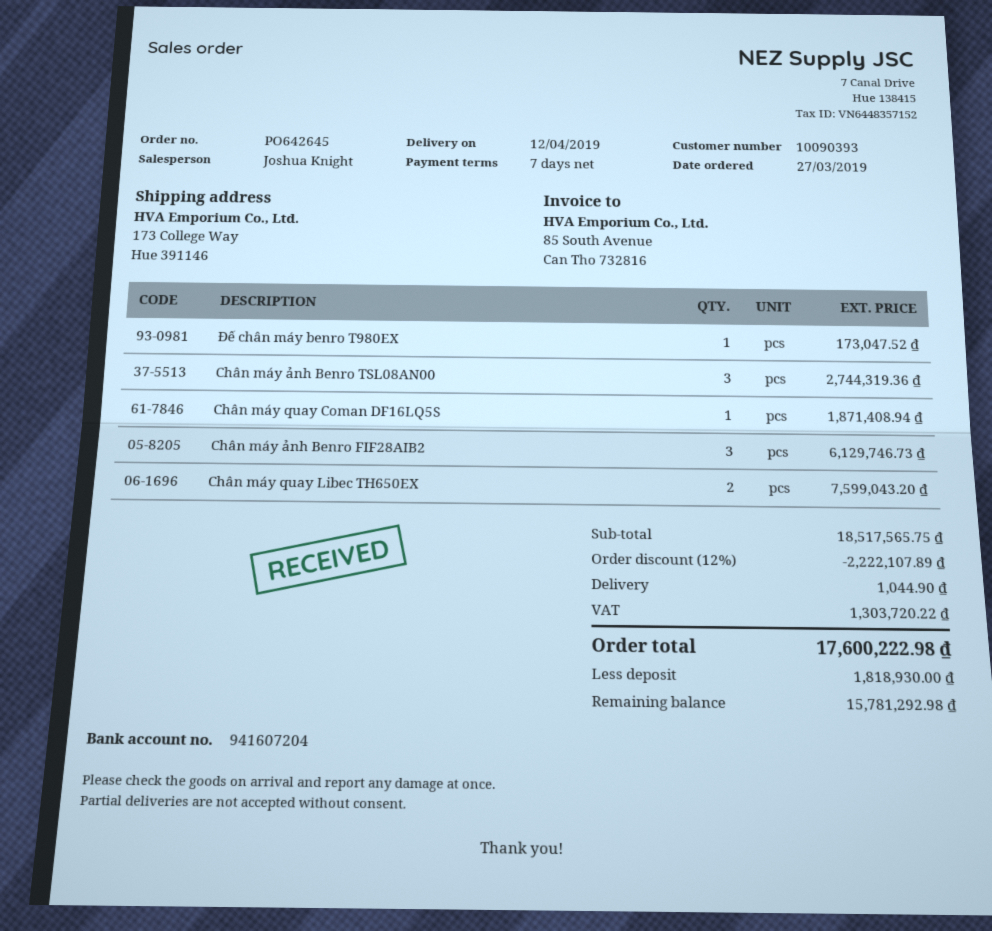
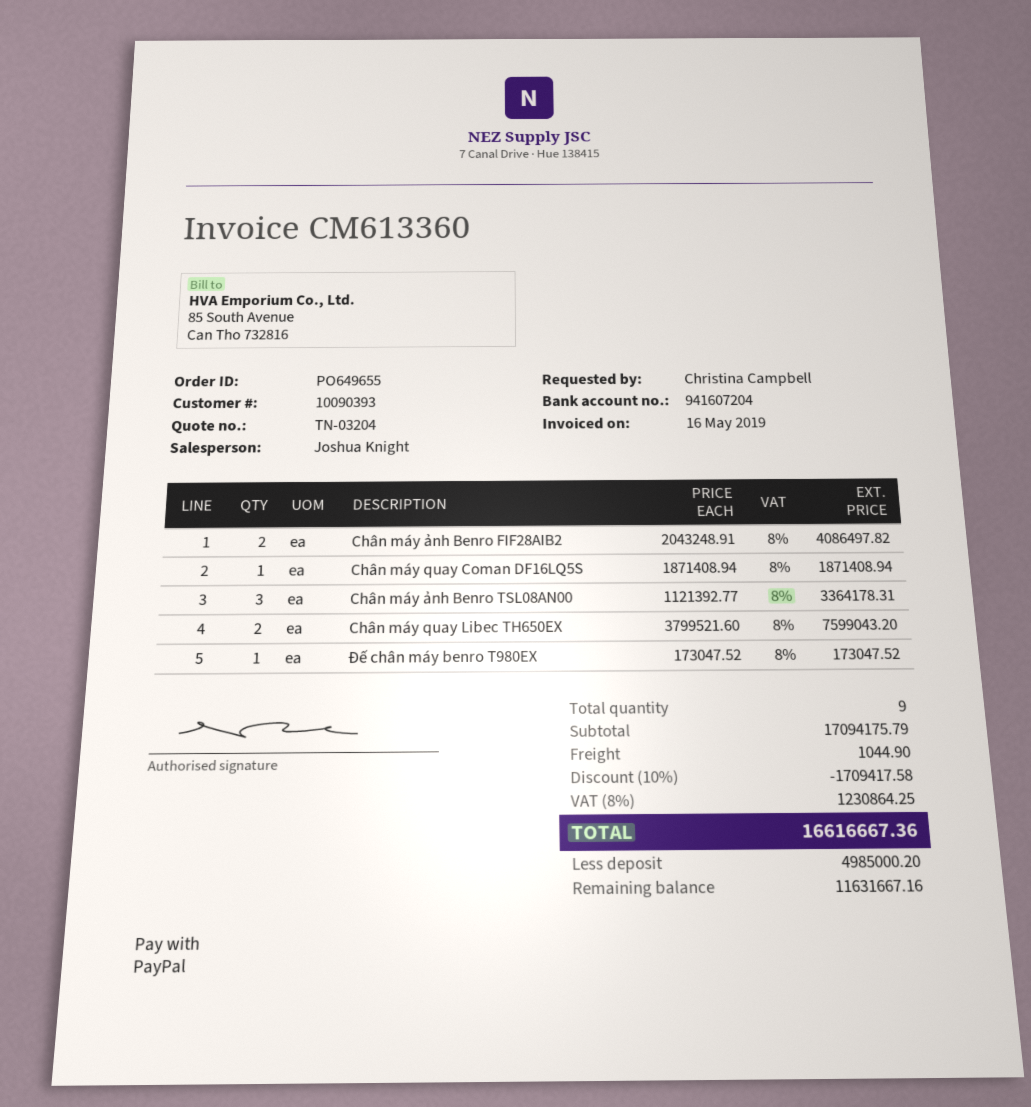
order number: PO642645 -> PO649655
Chân máy ảnh Benro TSL08AN00: 3 for 2744319.36 -> 3 for 3364178.31
Chân máy ảnh Benro FIF28AIB2: 3 for 6129746.73 -> 2 for 4086497.82
subtotal: 18517565.75 -> 17094175.79
discount: 12% = 2222107.89 -> 10% = 1709417.58
tax: 1303720.22 -> 1230864.25
total: 17600222.98 -> 16616667.36
deposit: 1818930.00 -> 4985000.20
balance: 15781292.98 -> 11631667.16

